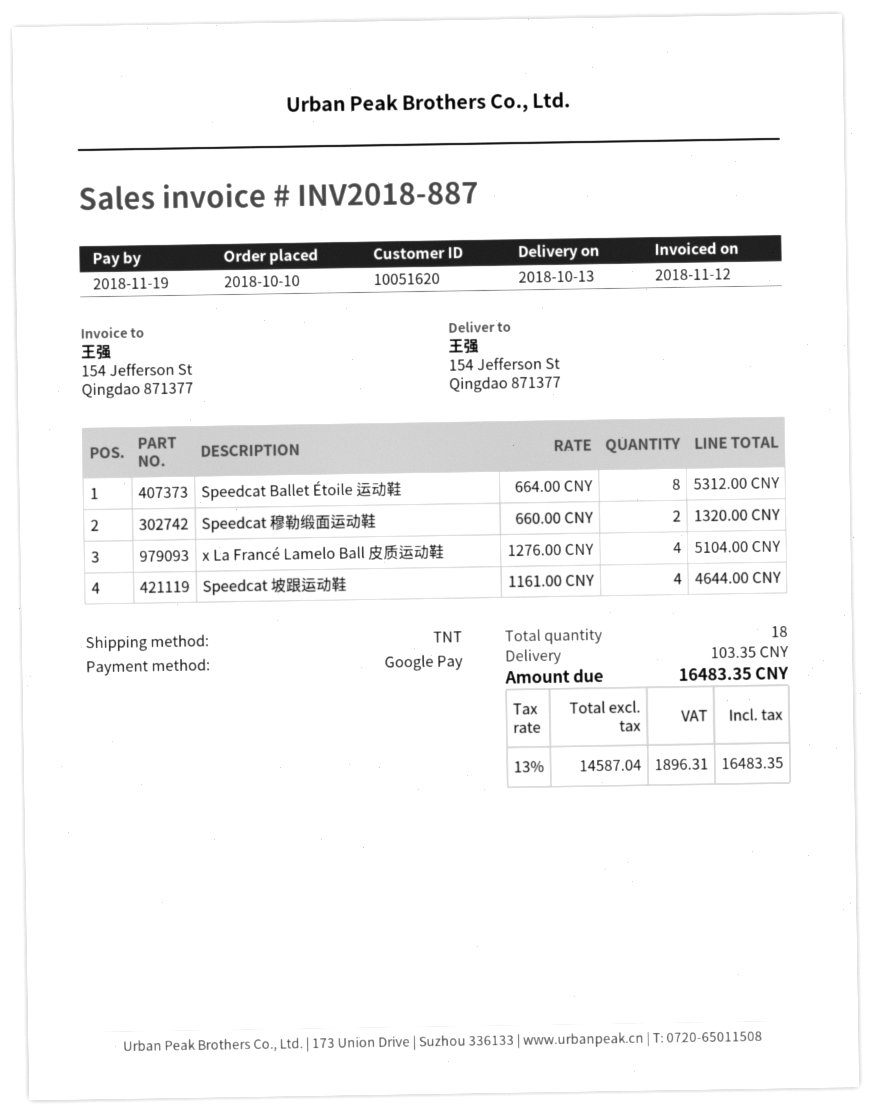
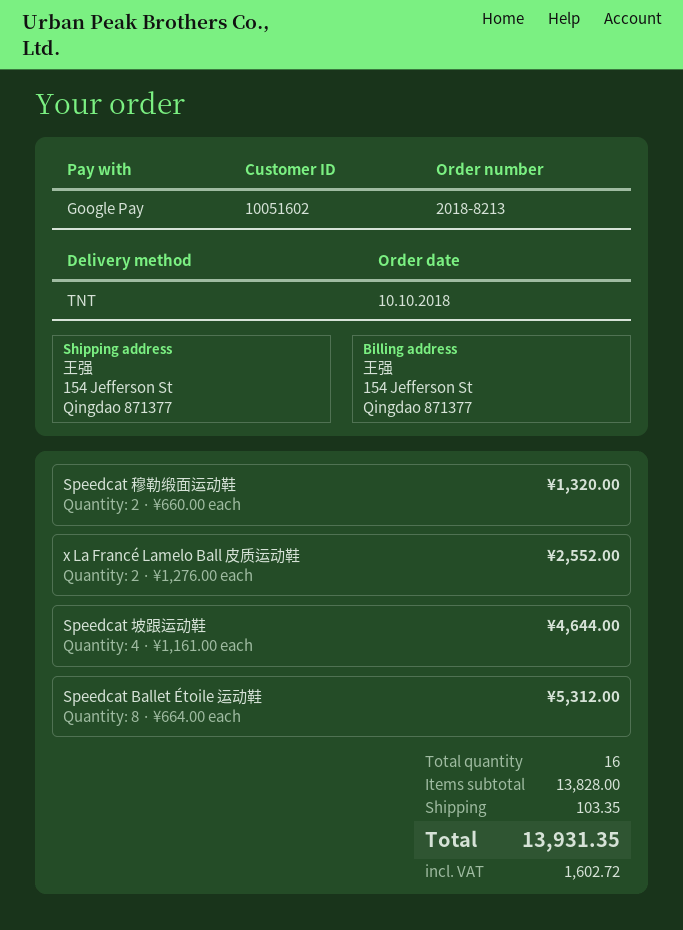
customer number: 10051620 -> 10051602
x La Francé Lamelo Ball 皮质运动鞋: 4 x 1276.00 = 5104.00 -> 2 x 1276.00 = 2552.00
total quantity: 18 -> 16
tax: 1896.31 -> 1602.72
total: 16483.35 -> 13931.35

